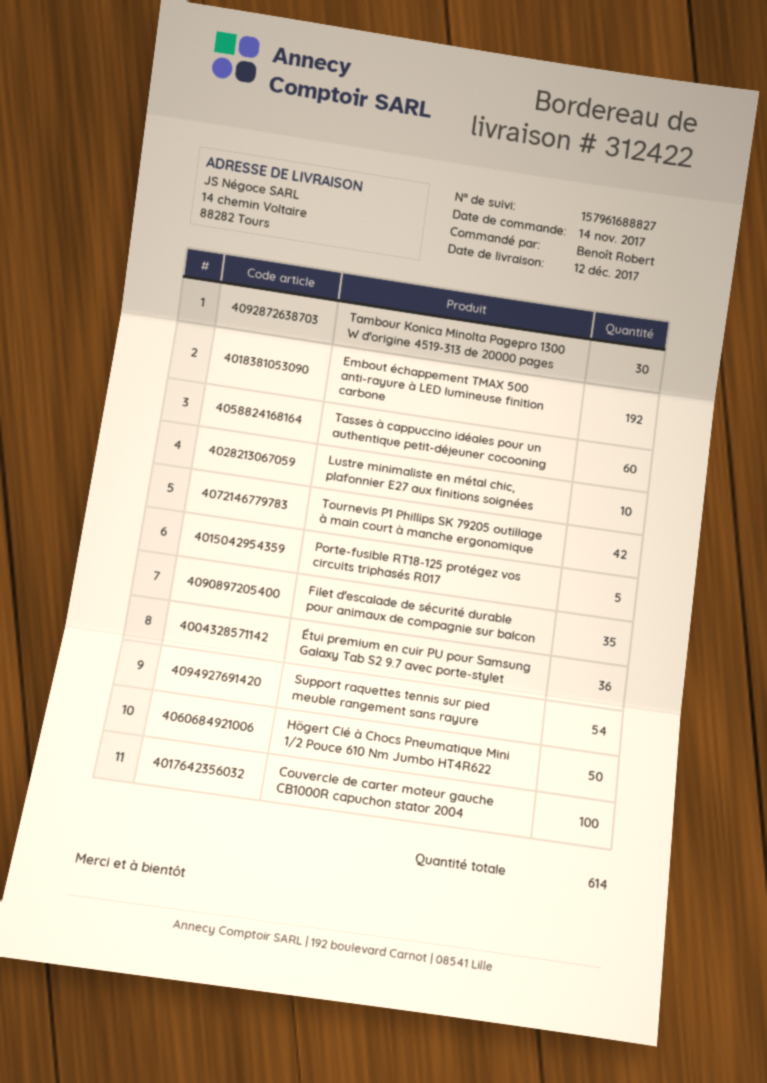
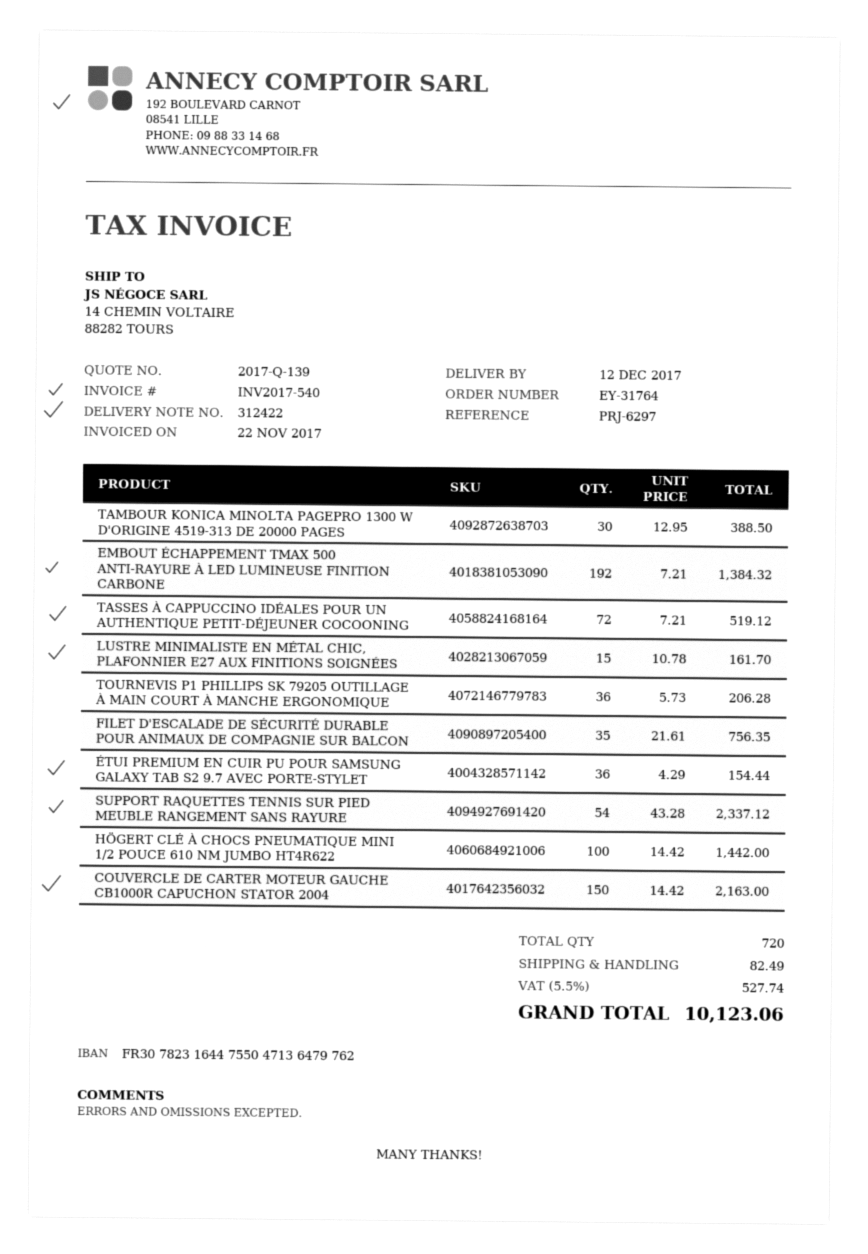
Tasses à cappuccino idéales pour un authentique petit-déjeuner cocooning: 60 -> 72
Lustre minimaliste en métal chic, plafonnier E27 aux finitions soignées: 10 -> 15
Tournevis P1 Phillips SK 79205 outillage à main court à manche ergonomique: 42 -> 36
Porte-fusible RT18-125 protégez vos circuits triphasés R017: 5 -> none
Högert Clé à Chocs Pneumatique Mini 1/2 Pouce 610 Nm Jumbo HT4R622: 50 -> 100
Couvercle de carter moteur gauche CB1000R capuchon stator 2004: 100 -> 150
total quantity: 614 -> 720

